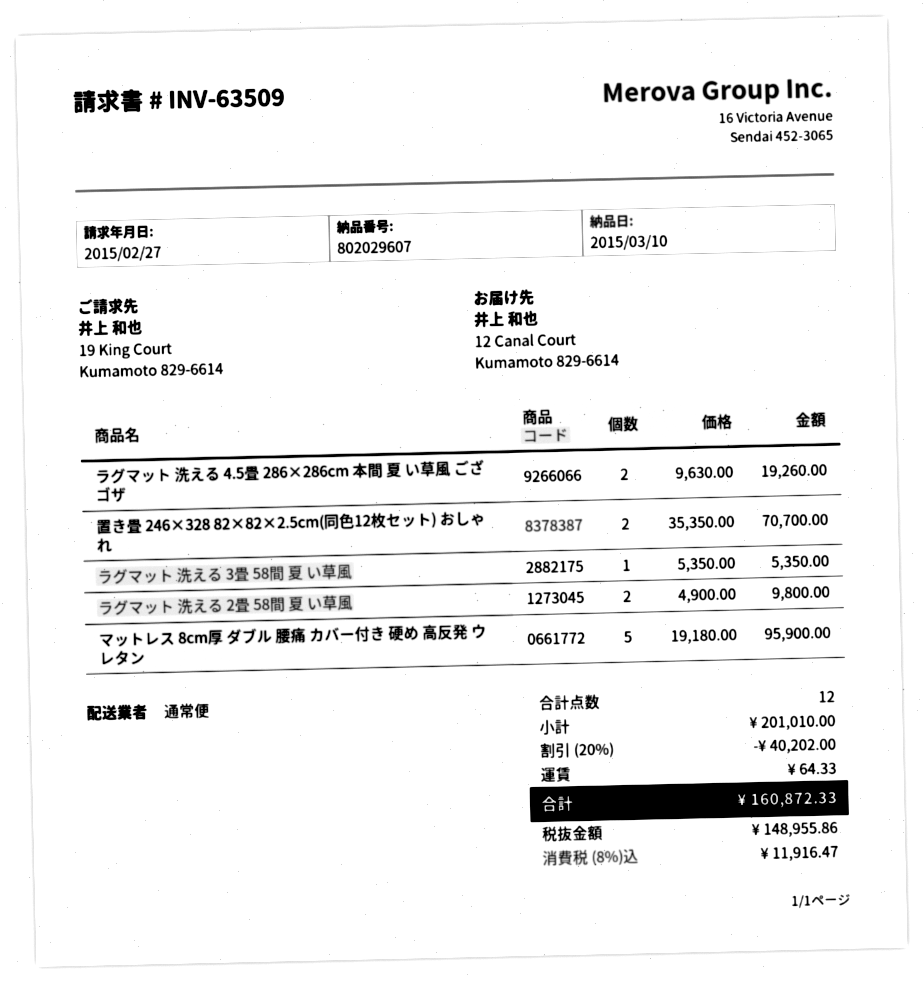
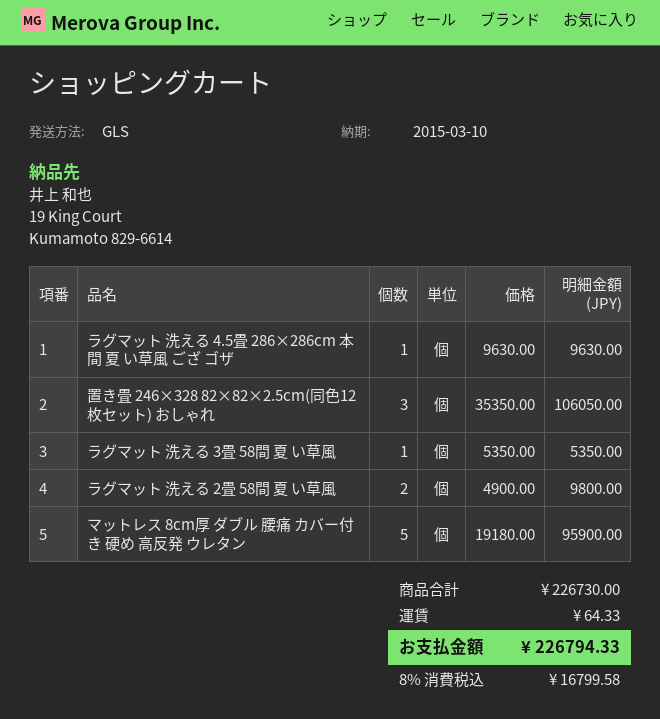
shipping method: standard -> GLS
ship to: 12 Canal Court, Kumamoto 829-6614 -> 19 King Court, Kumamoto 829-6614
ラグマット 洗える 4.5畳 286×286cm 本間 夏 い草風 ござ ゴザ: 2 x 9630.00 = 19260.00 -> 1 x 9630.00 = 9630.00
置き畳 246×328 82×82×2.5cm(同色12枚セット) おしゃれ: 2 x 35350.00 = 70700.00 -> 3 x 35350.00 = 106050.00
subtotal: 201010.00 -> 226730.00
discount: 20% = 40202.00 -> none
tax: 8% = 11916.47 -> 8% = 16799.58
total: 160872.33 -> 226794.33

